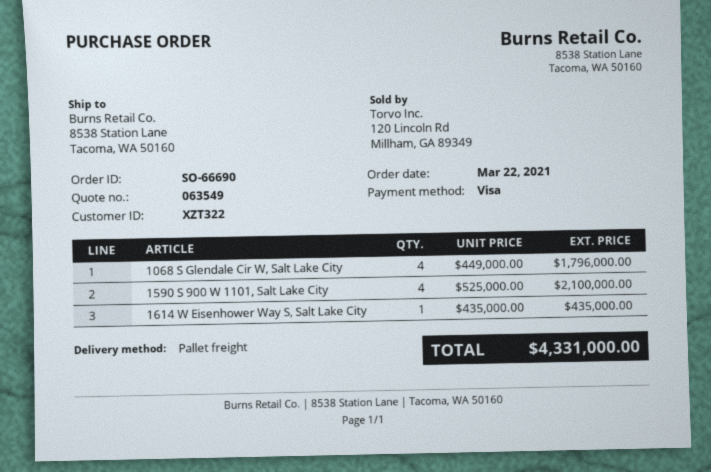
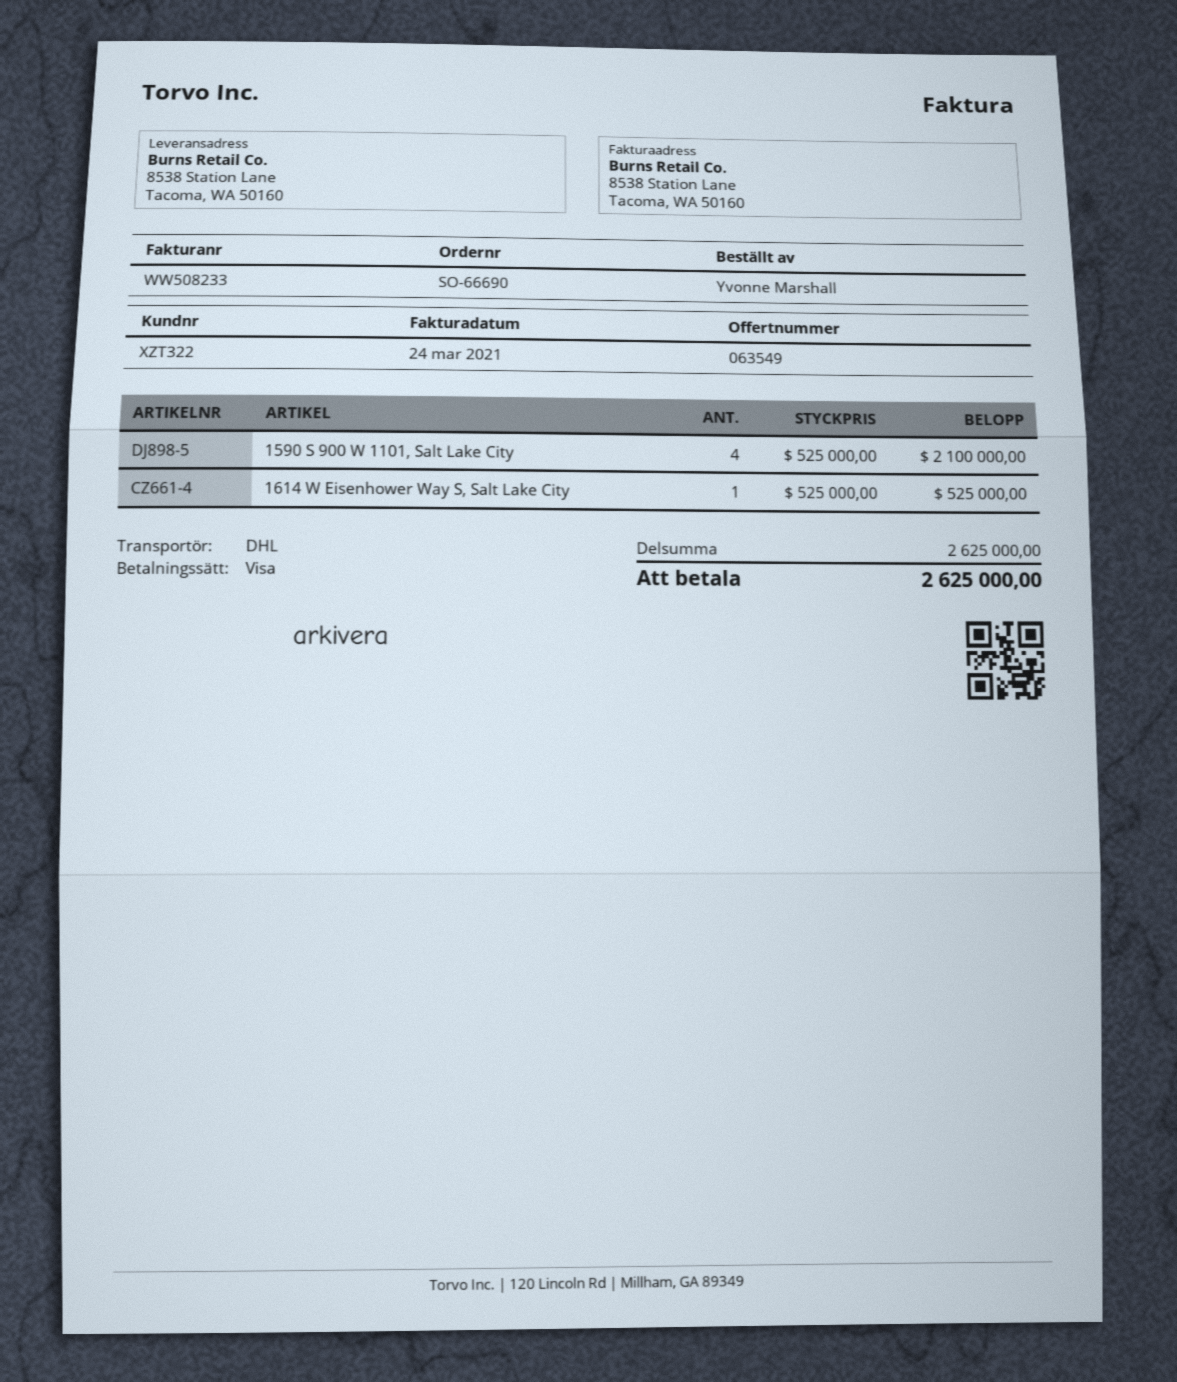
shipping method: pallet freight -> DHL
1068 S Glendale Cir W, Salt Lake City: 4 x 449000.00 = 1796000.00 -> none
1614 W Eisenhower Way S, Salt Lake City: 1 x 435000.00 = 435000.00 -> 1 x 525000.00 = 525000.00
total: 4331000.00 -> 2625000.00

